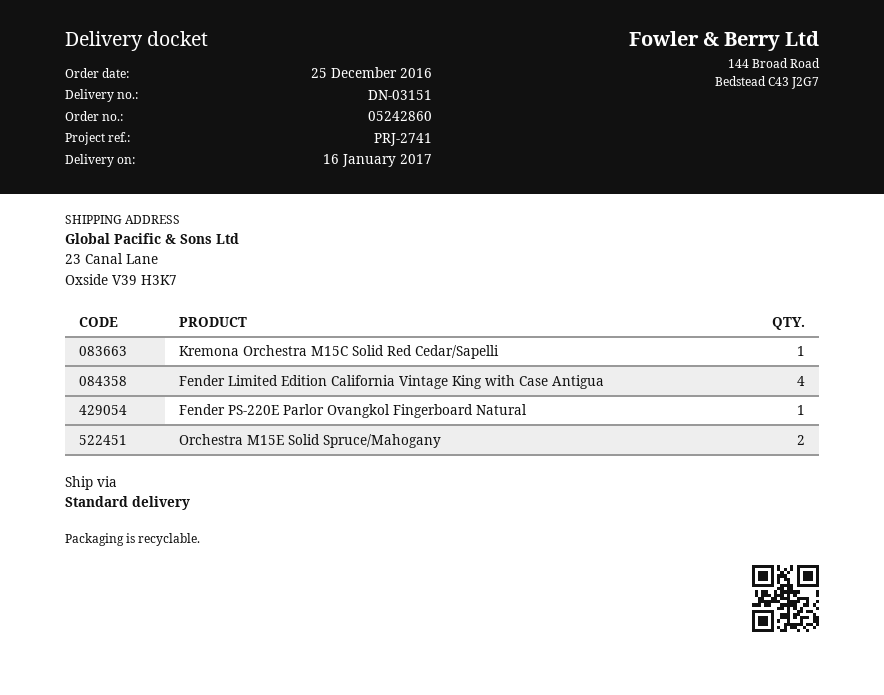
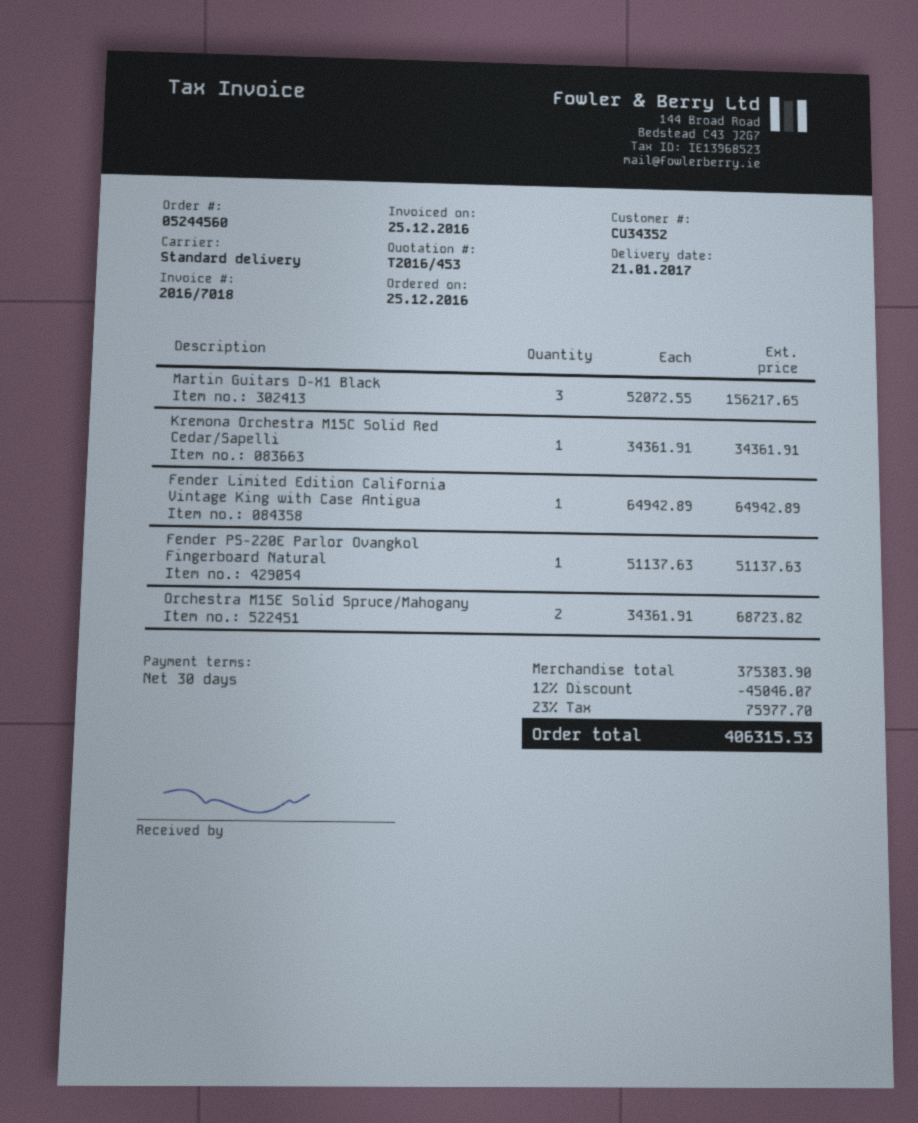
order number: 05242860 -> 05244560
delivery date: 2017-01-16 -> 2017-01-21
Fender Limited Edition California Vintage King with Case Antigua: 4 -> 1
Martin Guitars D-X1 Black: none -> 3

